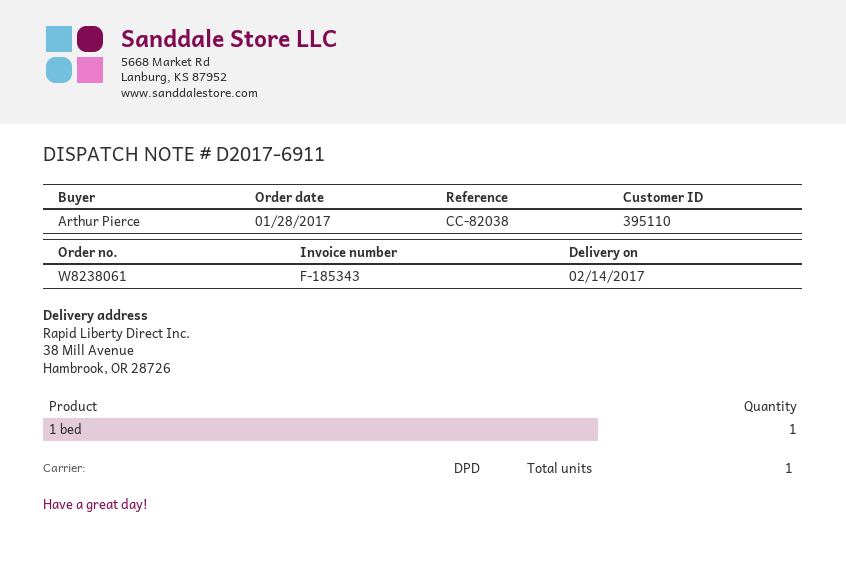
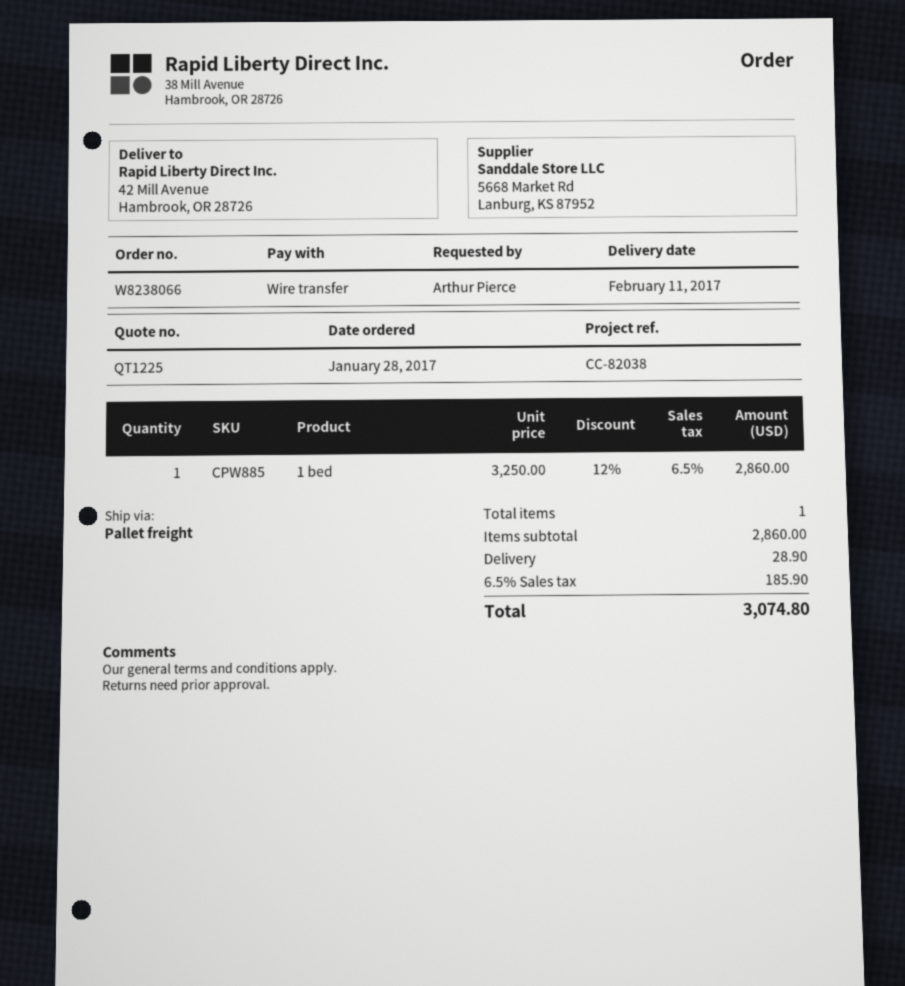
order number: W8238061 -> W8238066
delivery date: 2017-02-14 -> 2017-02-11
shipping method: DPD -> pallet freight
ship to: 38 Mill Avenue, Hambrook, OR 28726 -> 42 Mill Avenue, Hambrook, OR 28726

